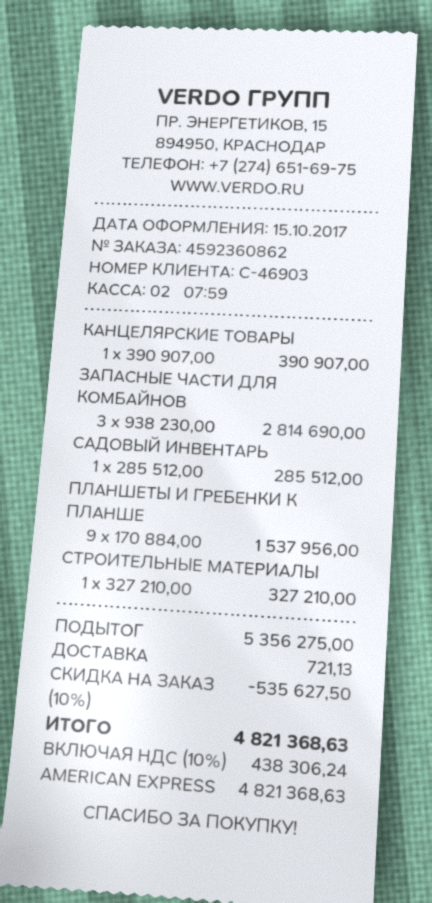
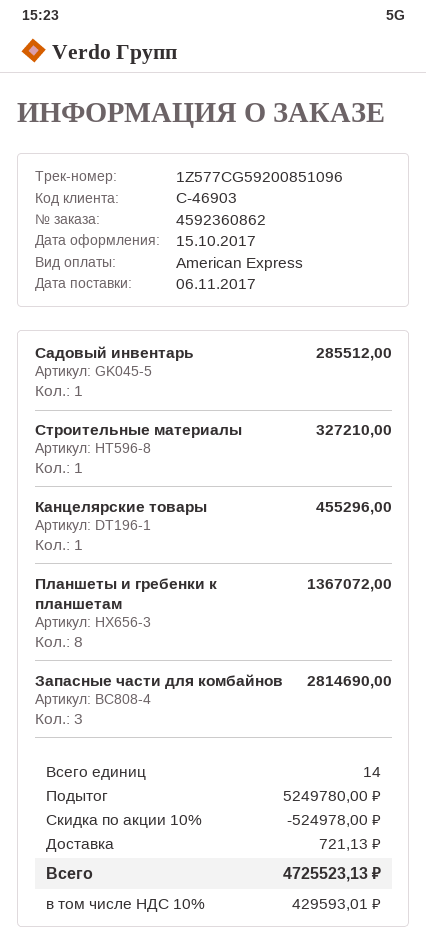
КАНЦЕЛЯРСКИЕ ТОВАРЫ: 1 for 390907.00 -> 1 for 455296.00
ПЛАНШЕТЫ И ГРЕБЕНКИ К ПЛАНШЕ: 9 for 1537956.00 -> 8 for 1367072.00
subtotal: 5356275.00 -> 5249780.00
discount: 10% = 535627.50 -> 10% = 524978.00
tax: 10% = 438306.24 -> 10% = 429593.01
total: 4821368.63 -> 4725523.13

